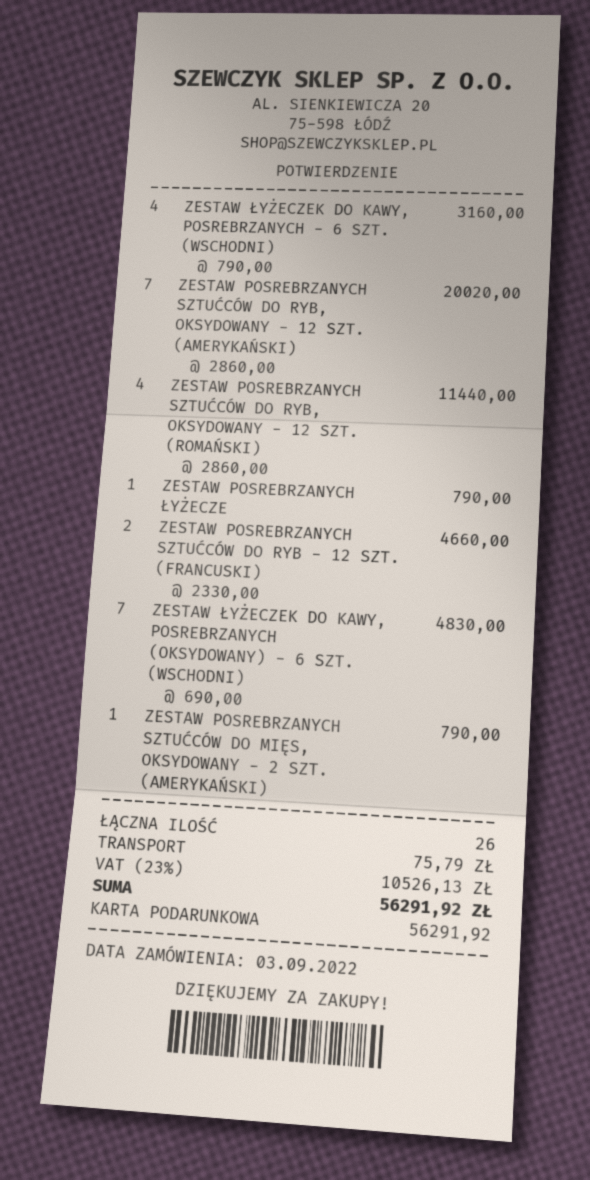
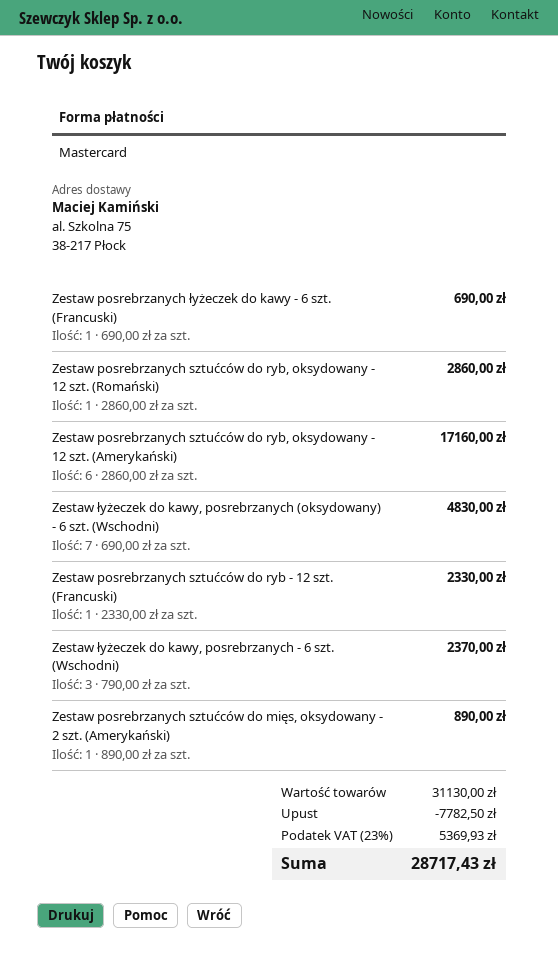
payment method: gift card -> Mastercard
ZESTAW ŁYŻECZEK DO KAWY, POSREBRZANYCH - 6 SZT. (WSCHODNI): 4 x 790.00 = 3160.00 -> 3 x 790.00 = 2370.00
ZESTAW POSREBRZANYCH SZTUĆCÓW DO RYB, OKSYDOWANY - 12 SZT. (AMERYKAŃSKI): 7 x 2860.00 = 20020.00 -> 6 x 2860.00 = 17160.00
ZESTAW POSREBRZANYCH SZTUĆCÓW DO RYB, OKSYDOWANY - 12 SZT. (ROMAŃSKI): 4 x 2860.00 = 11440.00 -> 1 x 2860.00 = 2860.00
ZESTAW POSREBRZANYCH ŁYŻECZE: 1 x 790.00 = 790.00 -> 1 x 690.00 = 690.00
ZESTAW POSREBRZANYCH SZTUĆCÓW DO RYB - 12 SZT. (FRANCUSKI): 2 x 2330.00 = 4660.00 -> 1 x 2330.00 = 2330.00
ZESTAW POSREBRZANYCH SZTUĆCÓW DO MIĘS, OKSYDOWANY - 2 SZT. (AMERYKAŃSKI): 1 x 790.00 = 790.00 -> 1 x 890.00 = 890.00
discount: none -> 7782.50
shipping: 75.79 -> none
tax: 23% = 10526.13 -> 23% = 5369.93
total: 56291.92 -> 28717.43

